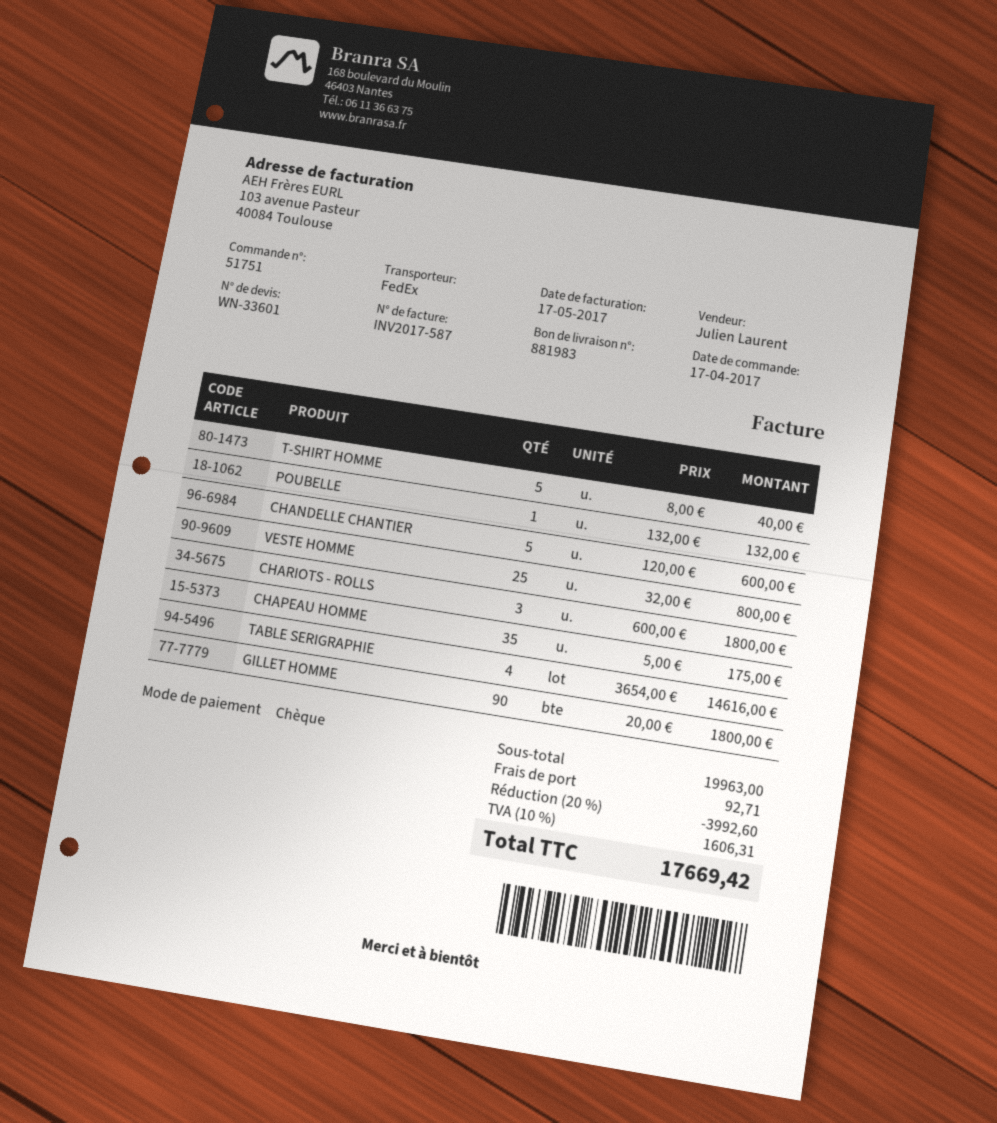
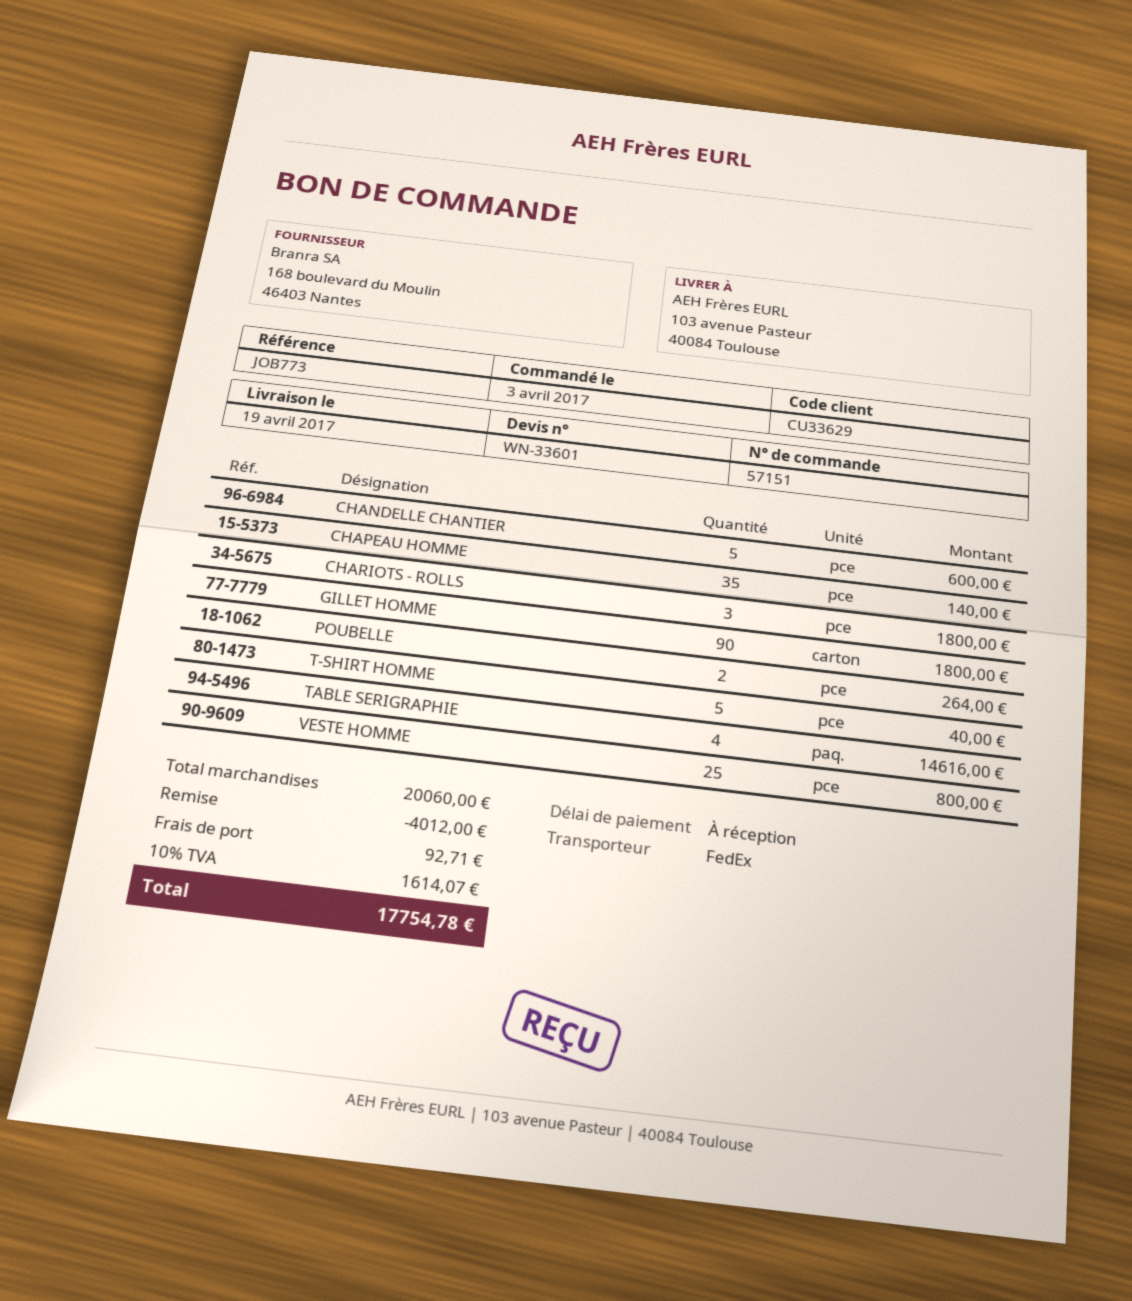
order number: 51751 -> 57151
order date: 2017-04-17 -> 2017-04-03
POUBELLE: 1 for 132.00 -> 2 for 264.00
CHAPEAU HOMME: 35 for 175.00 -> 35 for 140.00
subtotal: 19963.00 -> 20060.00
discount: 3992.60 -> 4012.00
tax: 10% = 1606.31 -> 10% = 1614.07
total: 17669.42 -> 17754.78

